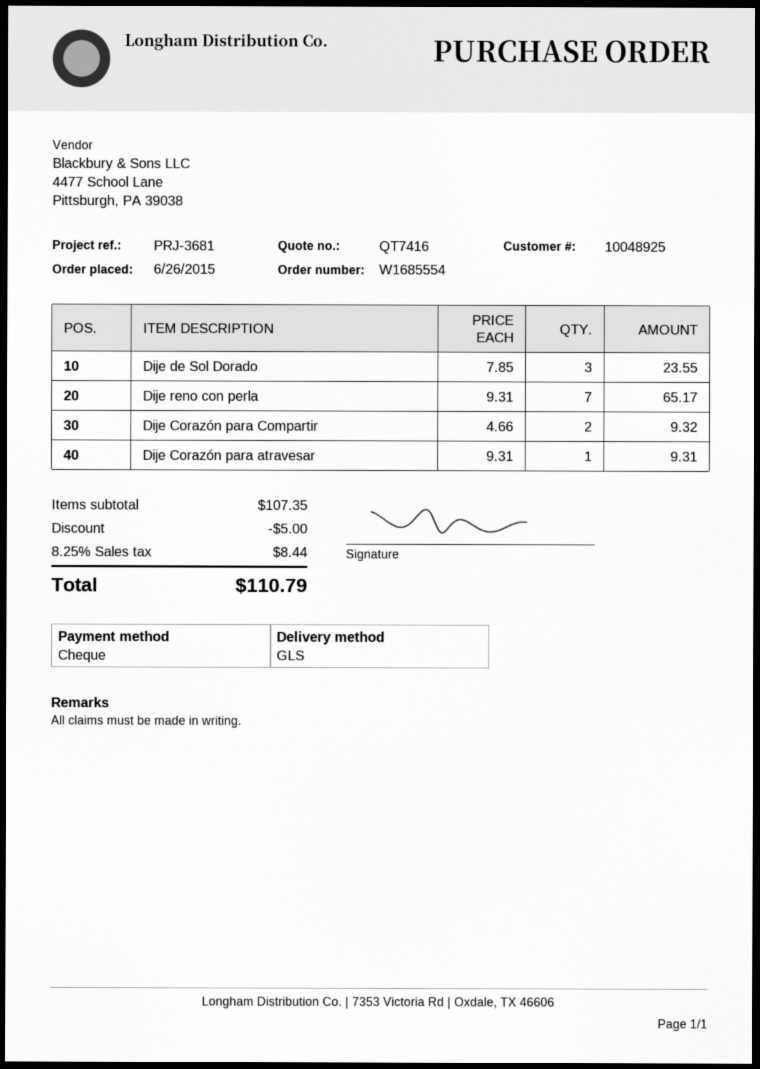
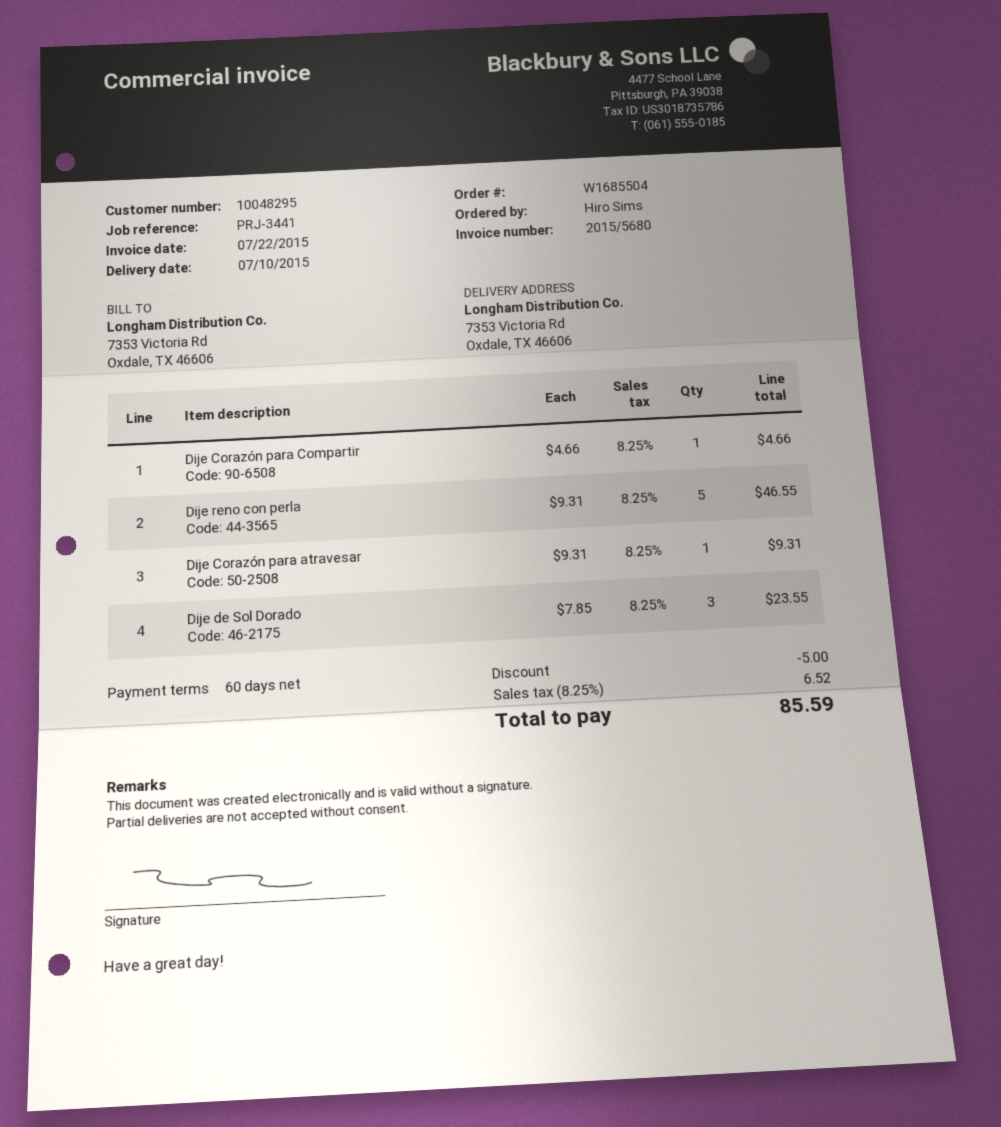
order number: W1685554 -> W1685504
customer number: 10048925 -> 10048295
reference: PRJ-3681 -> PRJ-3441
Dije reno con perla: 7 x 9.31 = 65.17 -> 5 x 9.31 = 46.55
Dije Corazón para Compartir: 2 x 4.66 = 9.32 -> 1 x 4.66 = 4.66
tax: 8.25% = 8.44 -> 8.25% = 6.52
total: 110.79 -> 85.59

